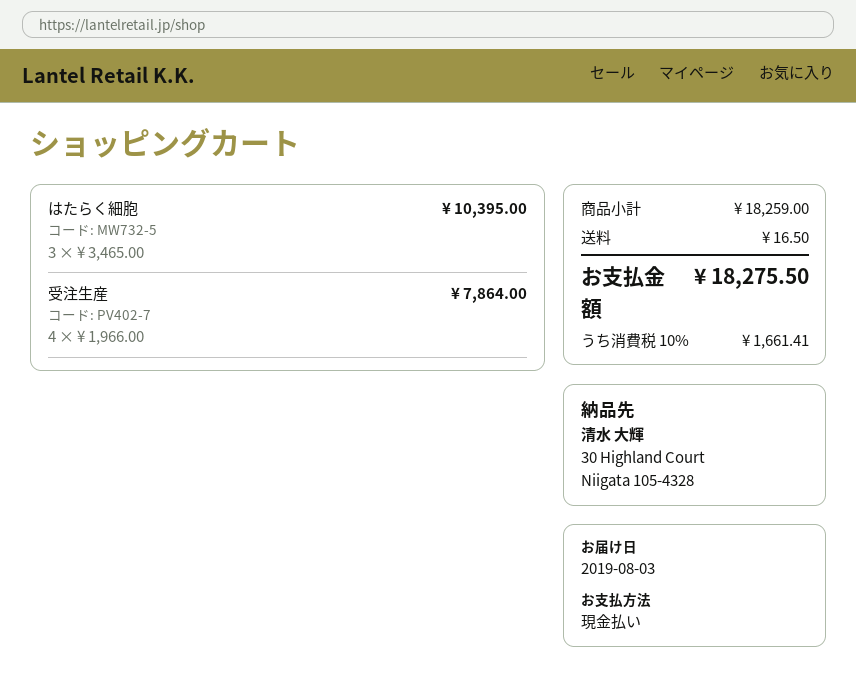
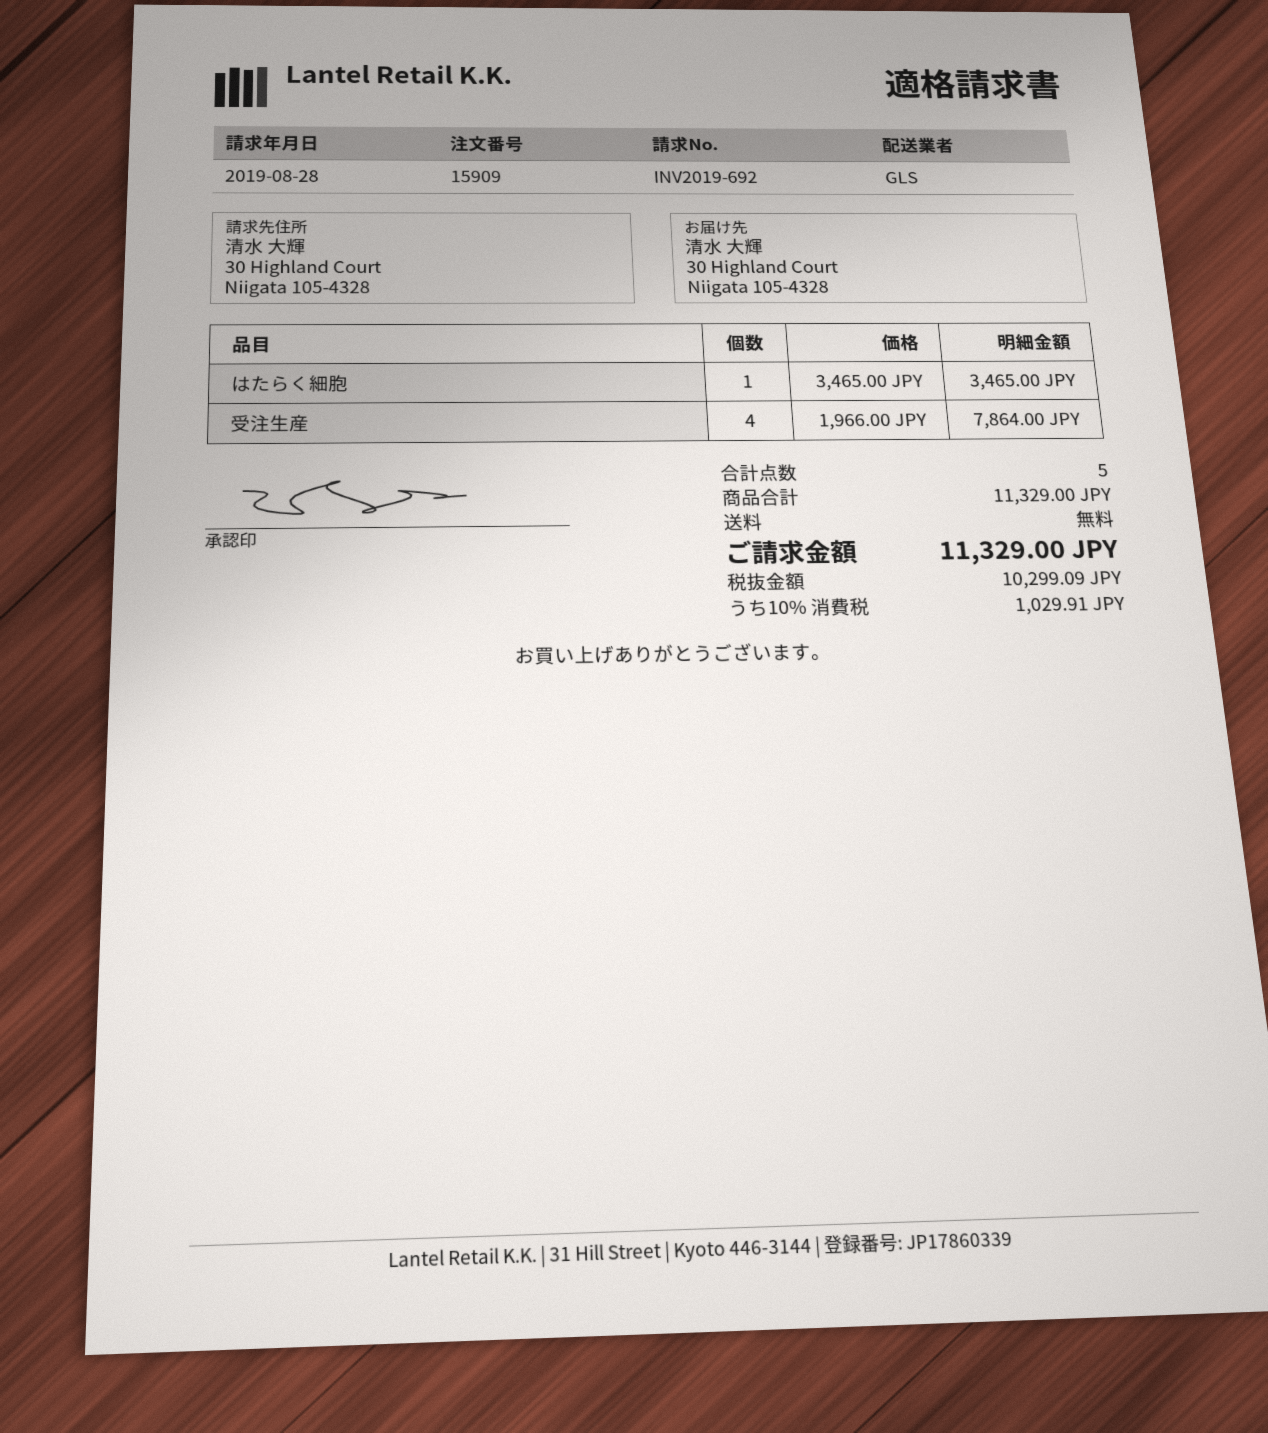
はたらく細胞: 3 x 3465.00 = 10395.00 -> 1 x 3465.00 = 3465.00
subtotal: 18259.00 -> 11329.00
shipping: 16.50 -> 0.00
tax: 10% = 1661.41 -> 10% = 1029.91
total: 18275.50 -> 11329.00

